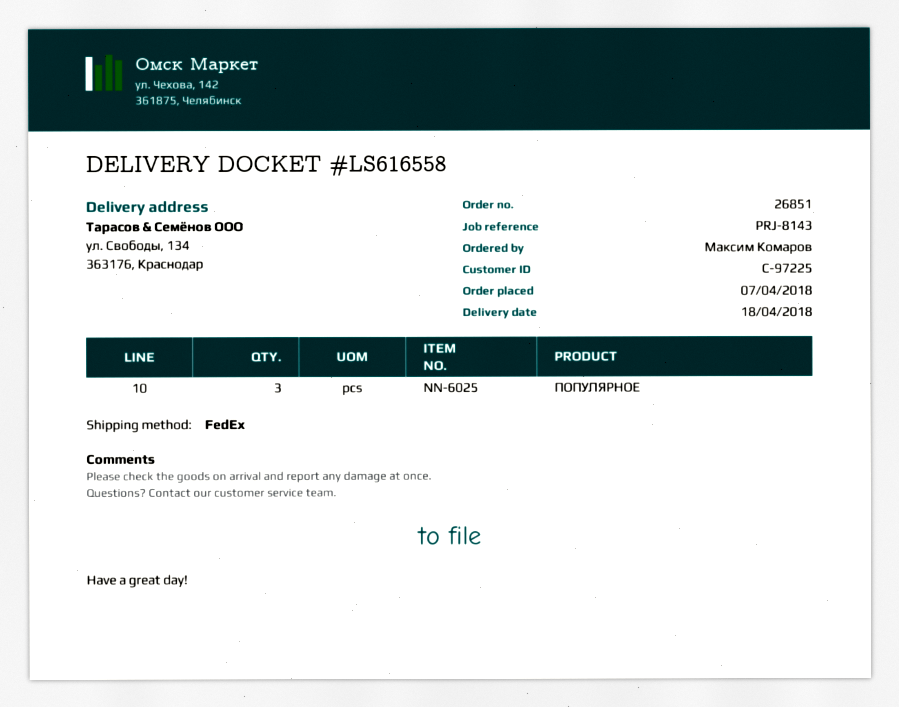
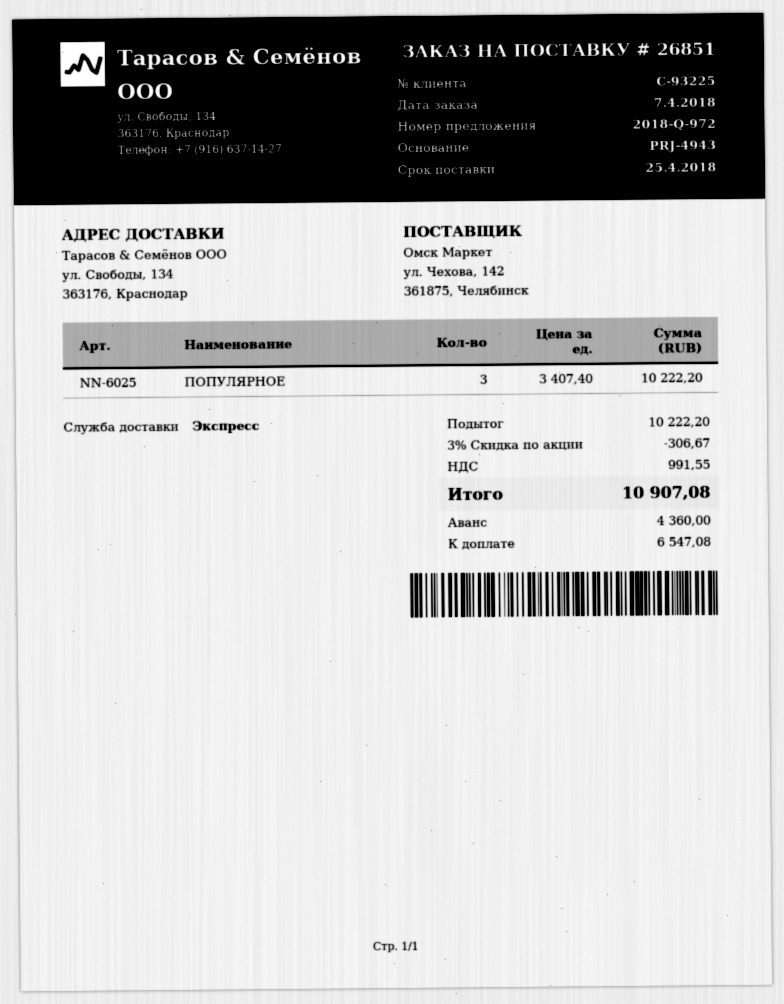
delivery date: 2018-04-18 -> 2018-04-25
customer number: C-97225 -> C-93225
reference: PRJ-8143 -> PRJ-4943
shipping method: FedEx -> express

